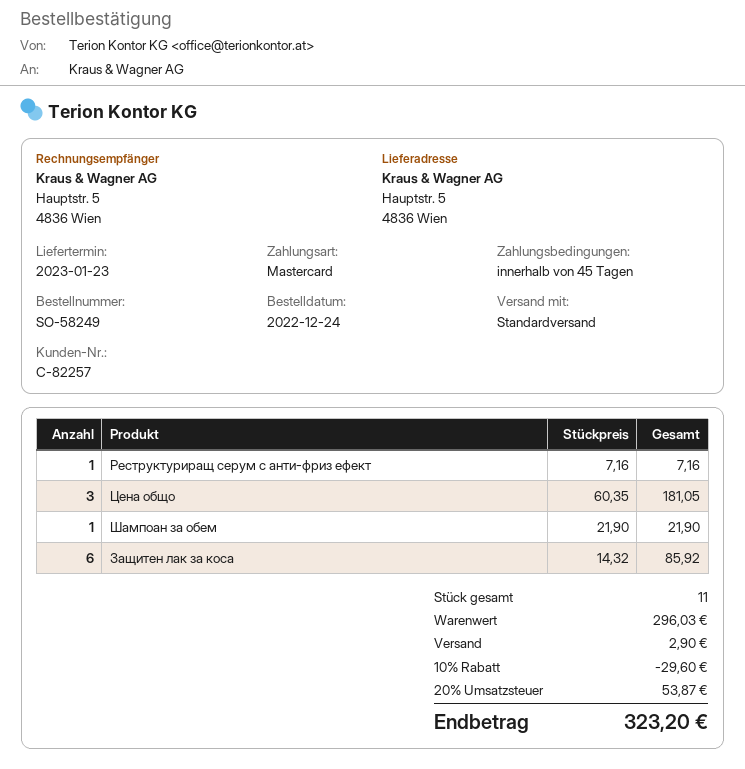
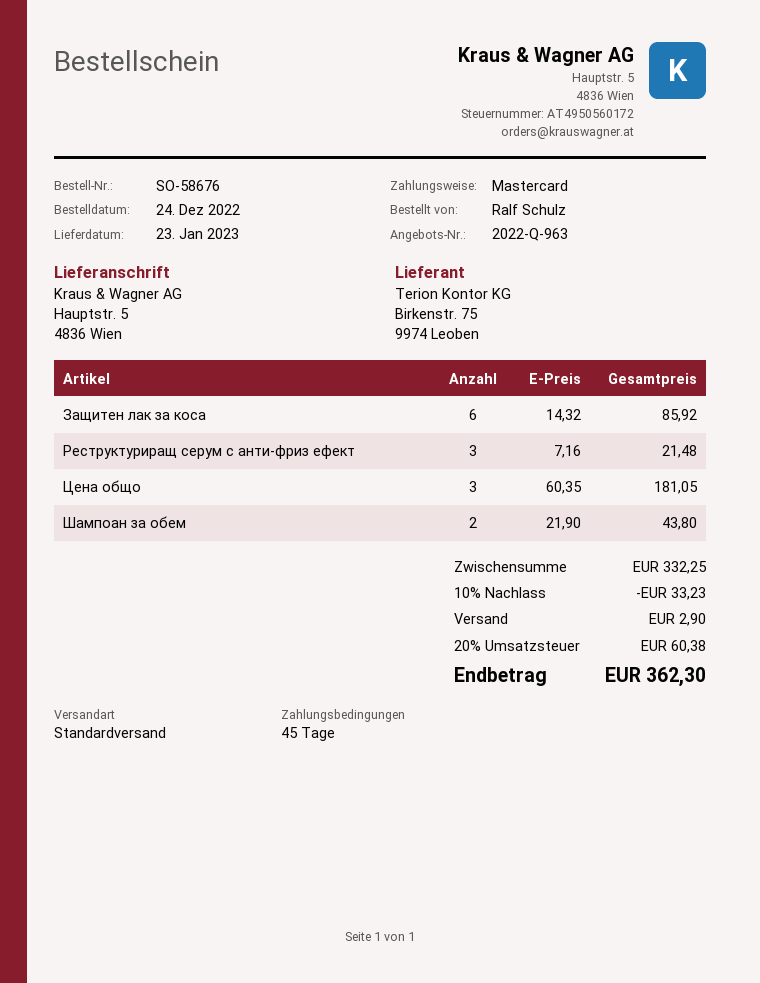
order number: SO-58249 -> SO-58676
Реструктуриращ серум с анти-фриз ефект: 1 x 7.16 = 7.16 -> 3 x 7.16 = 21.48
Шампоан за обем: 1 x 21.90 = 21.90 -> 2 x 21.90 = 43.80
subtotal: 296.03 -> 332.25
discount: 10% = 29.60 -> 10% = 33.23
tax: 20% = 53.87 -> 20% = 60.38
total: 323.20 -> 362.30

